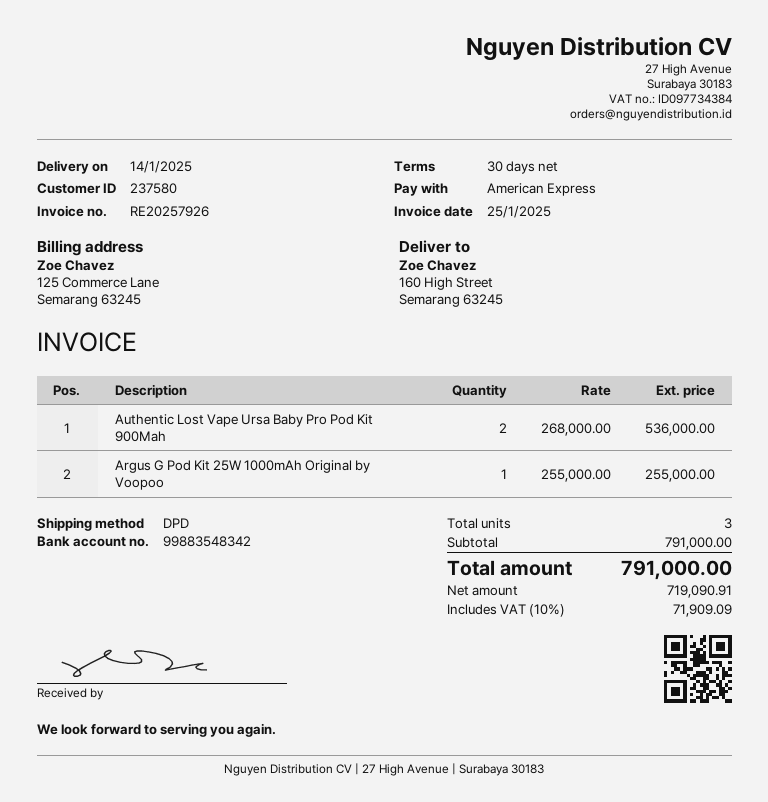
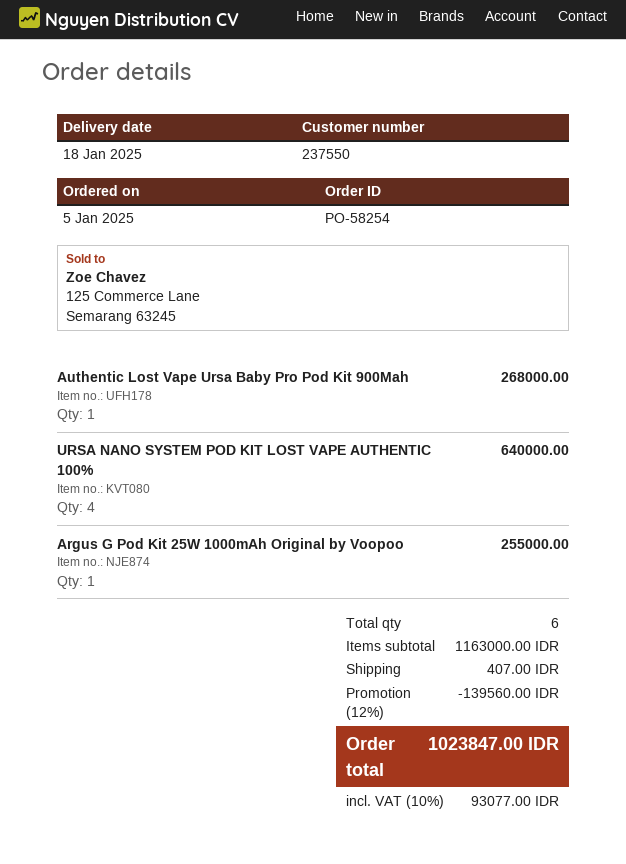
delivery date: 2025-01-14 -> 2025-01-18
customer number: 237580 -> 237550
Authentic Lost Vape Ursa Baby Pro Pod Kit 900Mah: 2 for 536000.00 -> 1 for 268000.00
URSA NANO SYSTEM POD KIT LOST VAPE AUTHENTIC 100%: none -> 4 for 640000.00
total quantity: 3 -> 6
subtotal: 791000.00 -> 1163000.00
discount: none -> 12% = 139560.00
shipping: none -> 407.00
tax: 10% = 71909.09 -> 10% = 93077.00
total: 791000.00 -> 1023847.00

